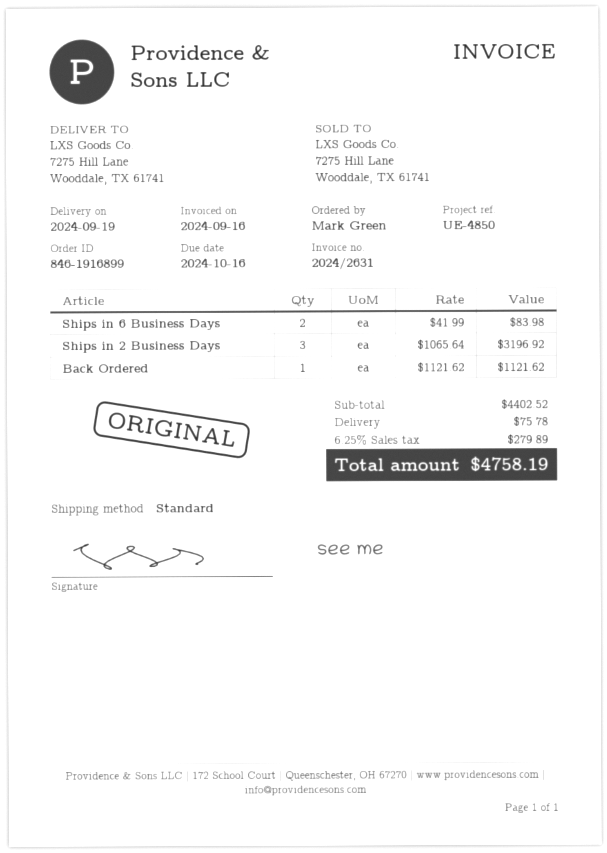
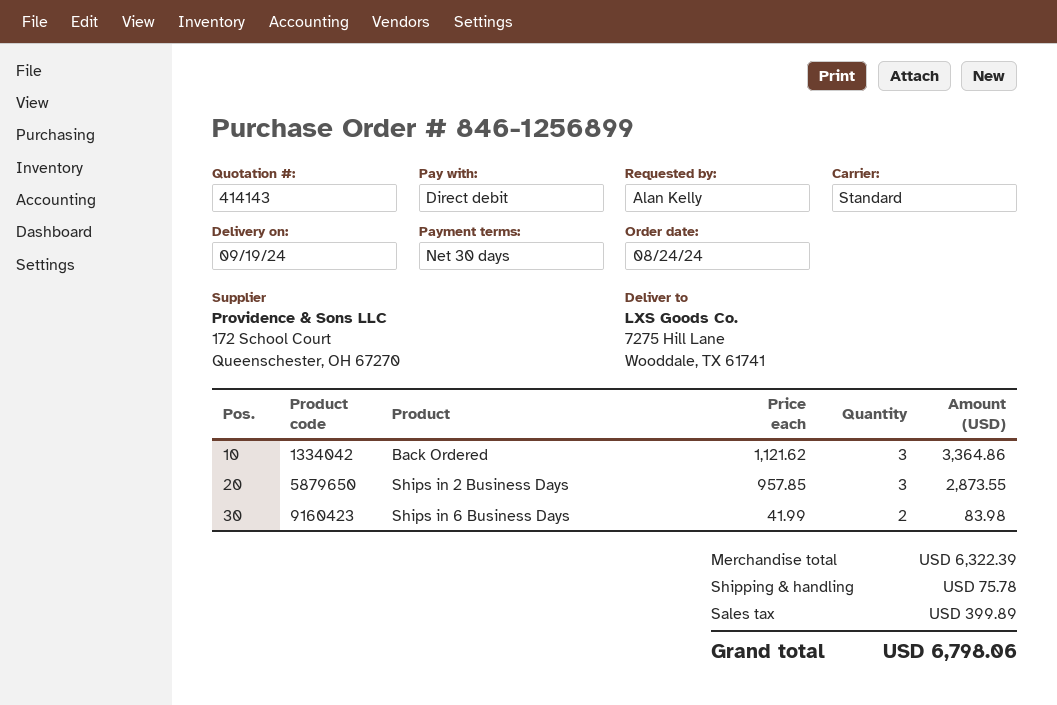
order number: 846-1916899 -> 846-1256899
ordered by: Mark Green -> Alan Kelly
Ships in 2 Business Days: 3 x 1065.64 = 3196.92 -> 3 x 957.85 = 2873.55
Back Ordered: 1 x 1121.62 = 1121.62 -> 3 x 1121.62 = 3364.86
subtotal: 4402.52 -> 6322.39
tax: 279.89 -> 399.89
total: 4758.19 -> 6798.06

